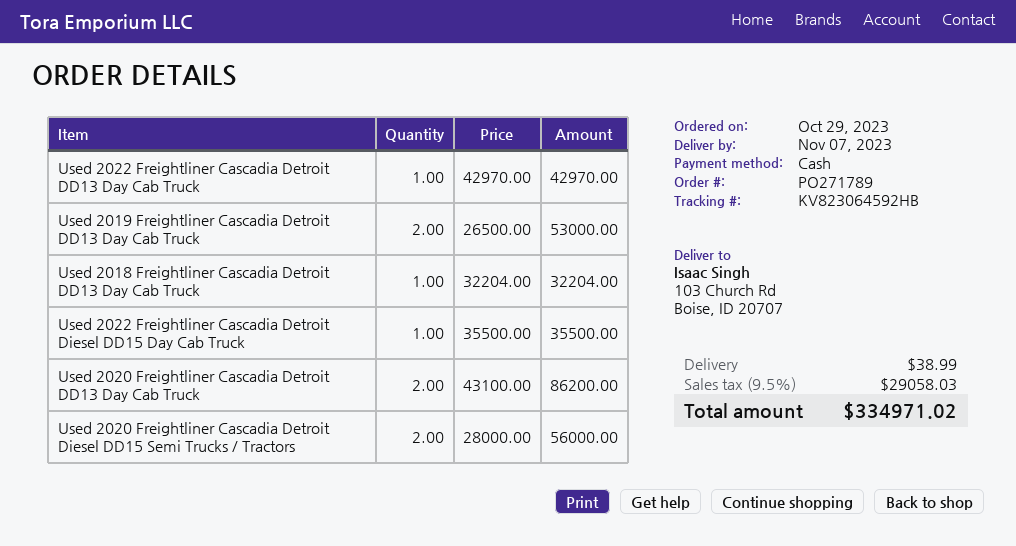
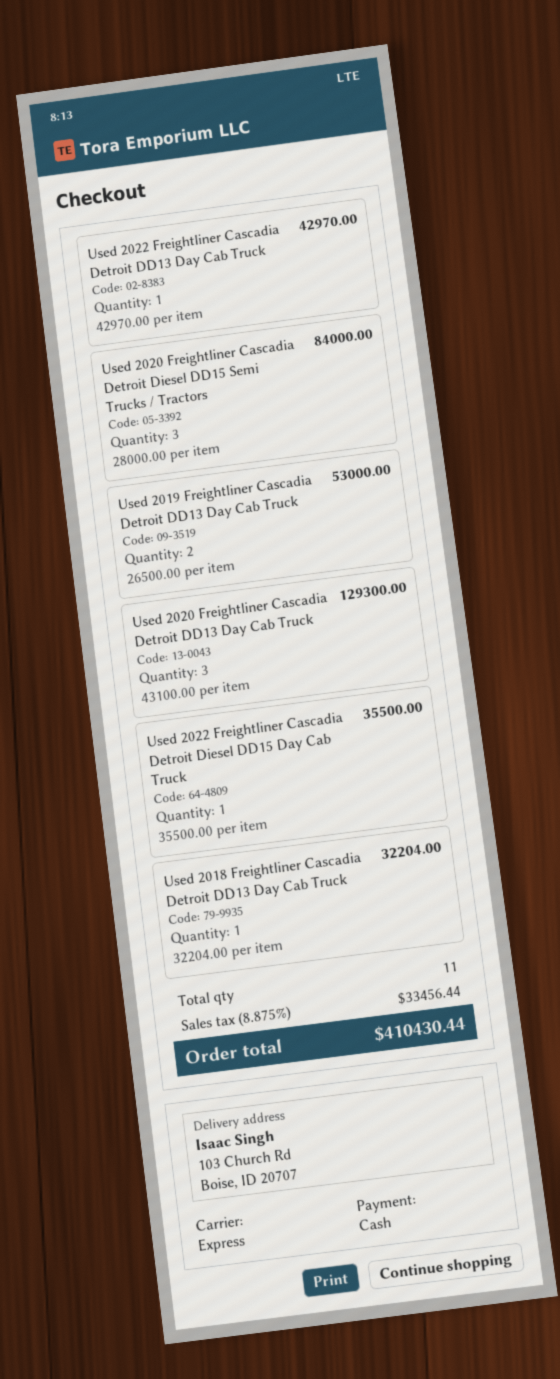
Used 2020 Freightliner Cascadia Detroit DD13 Day Cab Truck: 2 x 43100.00 = 86200.00 -> 3 x 43100.00 = 129300.00
Used 2020 Freightliner Cascadia Detroit Diesel DD15 Semi Trucks / Tractors: 2 x 28000.00 = 56000.00 -> 3 x 28000.00 = 84000.00
shipping: 38.99 -> none
tax: 9.5% = 29058.03 -> 8.875% = 33456.44
total: 334971.02 -> 410430.44

